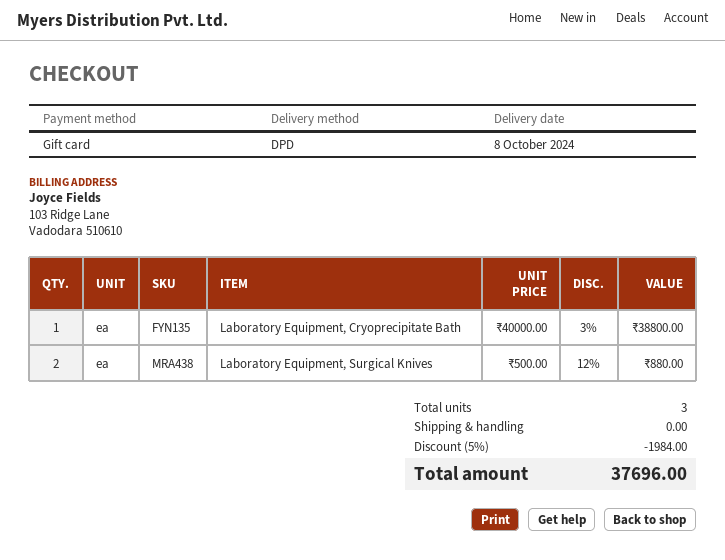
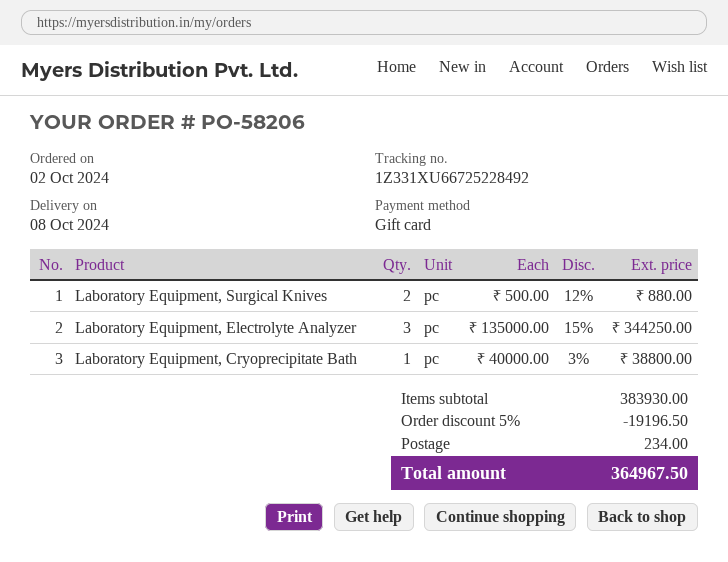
Laboratory Equipment, Electrolyte Analyzer: none -> 3 x 135000.00 - 15% = 344250.00
discount: 5% = 1984.00 -> 5% = 19196.50
shipping: 0.00 -> 234.00
total: 37696.00 -> 364967.50

